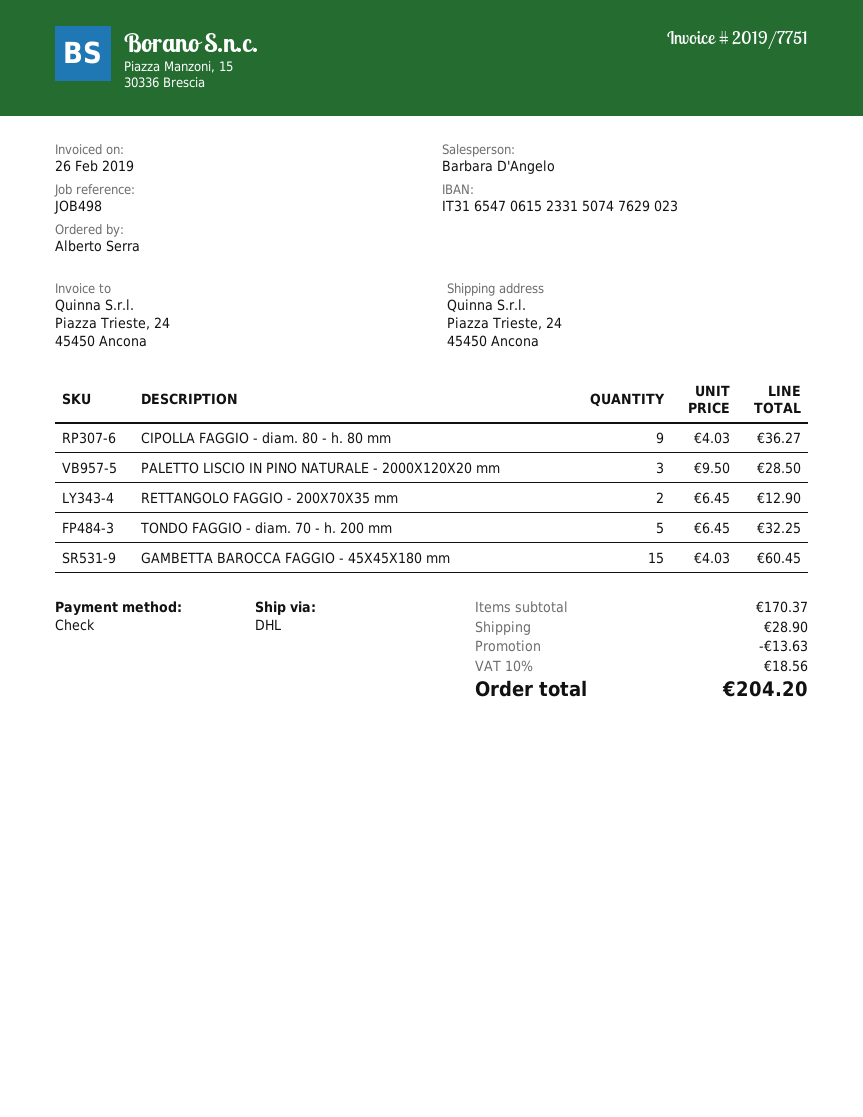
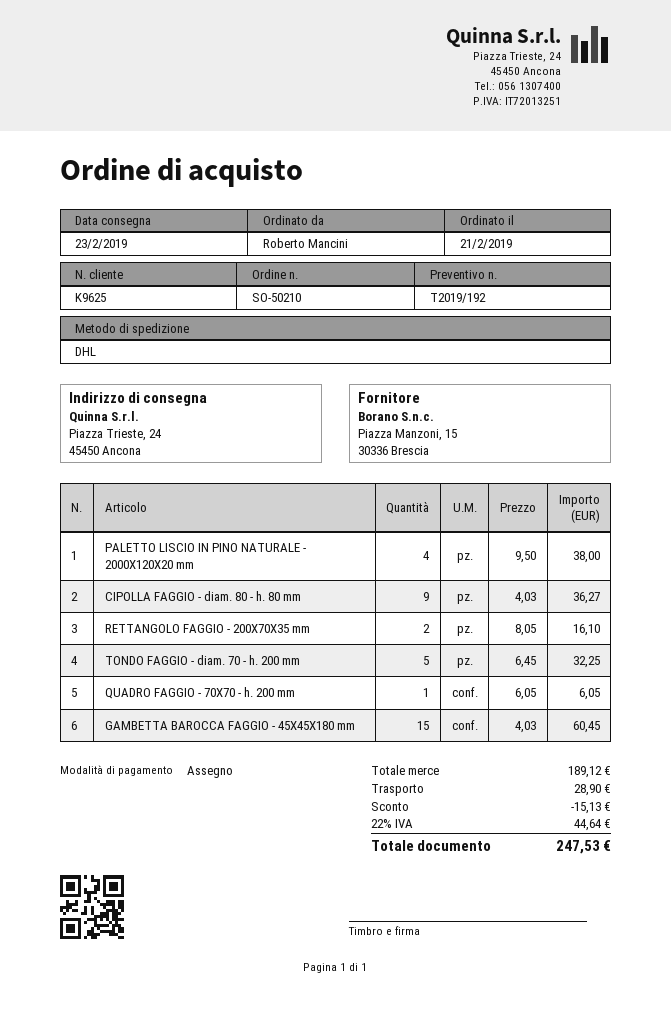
ordered by: Alberto Serra -> Roberto Mancini
PALETTO LISCIO IN PINO NATURALE - 2000X120X20 mm: 3 x 9.50 = 28.50 -> 4 x 9.50 = 38.00
RETTANGOLO FAGGIO - 200X70X35 mm: 2 x 6.45 = 12.90 -> 2 x 8.05 = 16.10
QUADRO FAGGIO - 70X70 - h. 200 mm: none -> 1 x 6.05 = 6.05
subtotal: 170.37 -> 189.12
discount: 13.63 -> 15.13
tax: 10% = 18.56 -> 22% = 44.64
total: 204.20 -> 247.53

